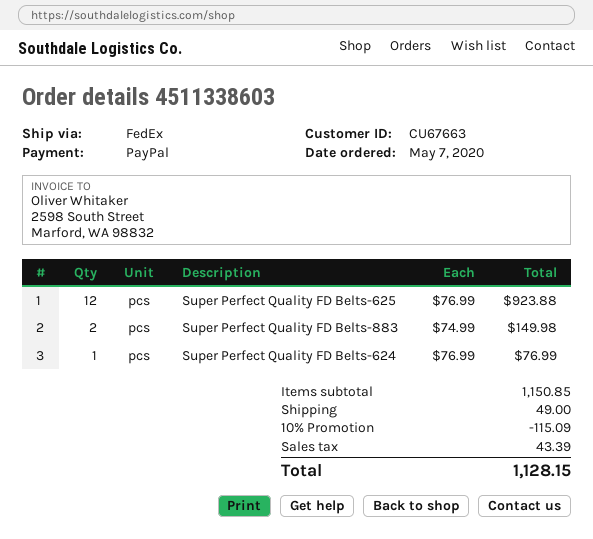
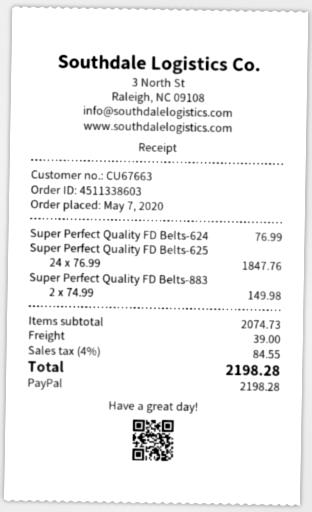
Super Perfect Quality FD Belts-625: 12 x 76.99 = 923.88 -> 24 x 76.99 = 1847.76
subtotal: 1150.85 -> 2074.73
discount: 10% = 115.09 -> none
shipping: 49.00 -> 39.00
tax: 43.39 -> 84.55
total: 1128.15 -> 2198.28

